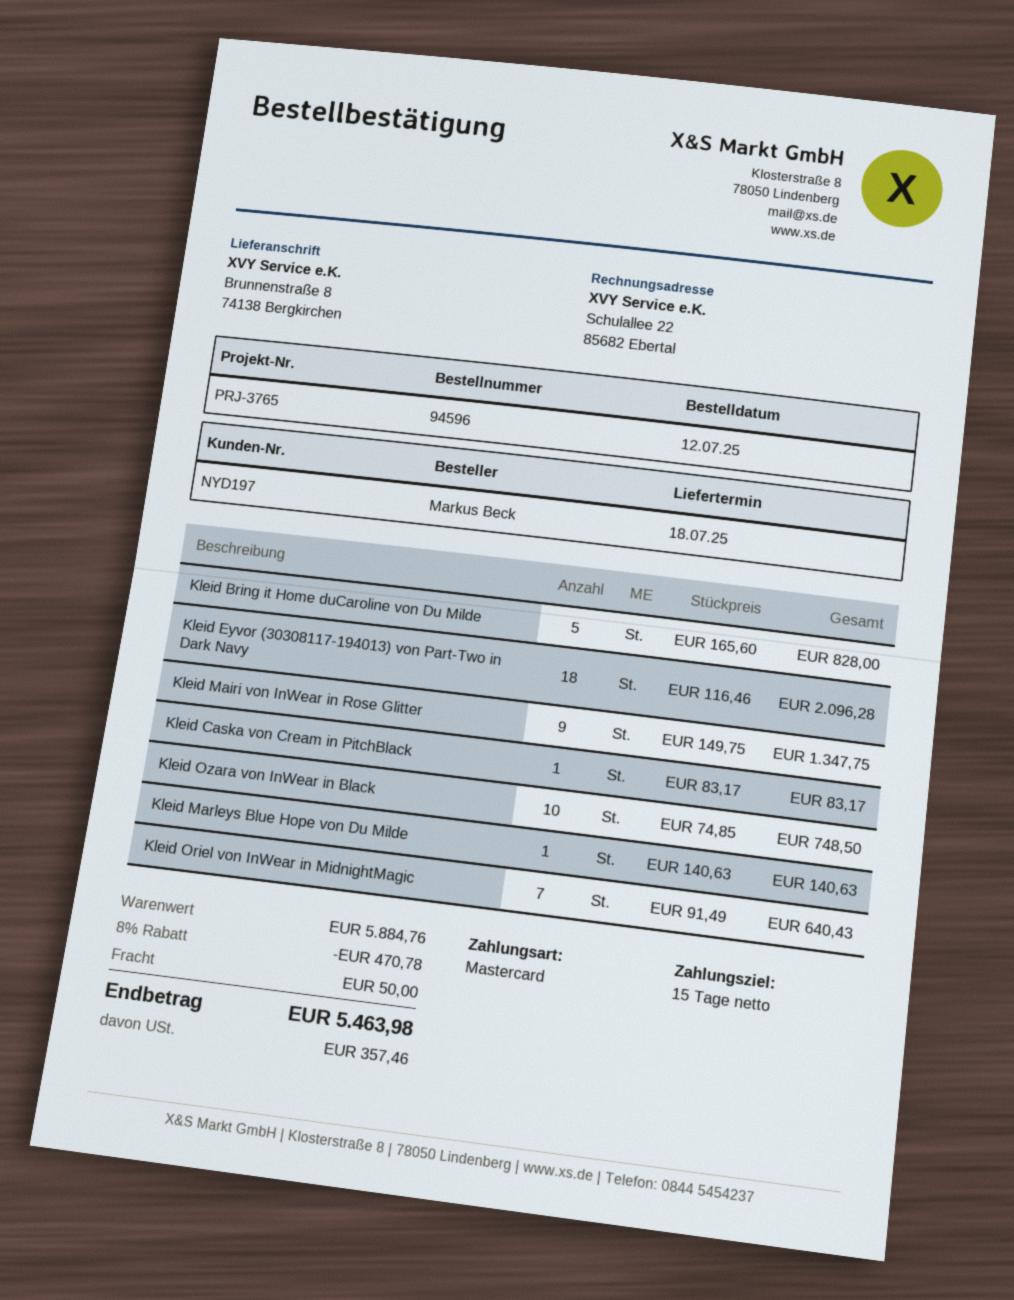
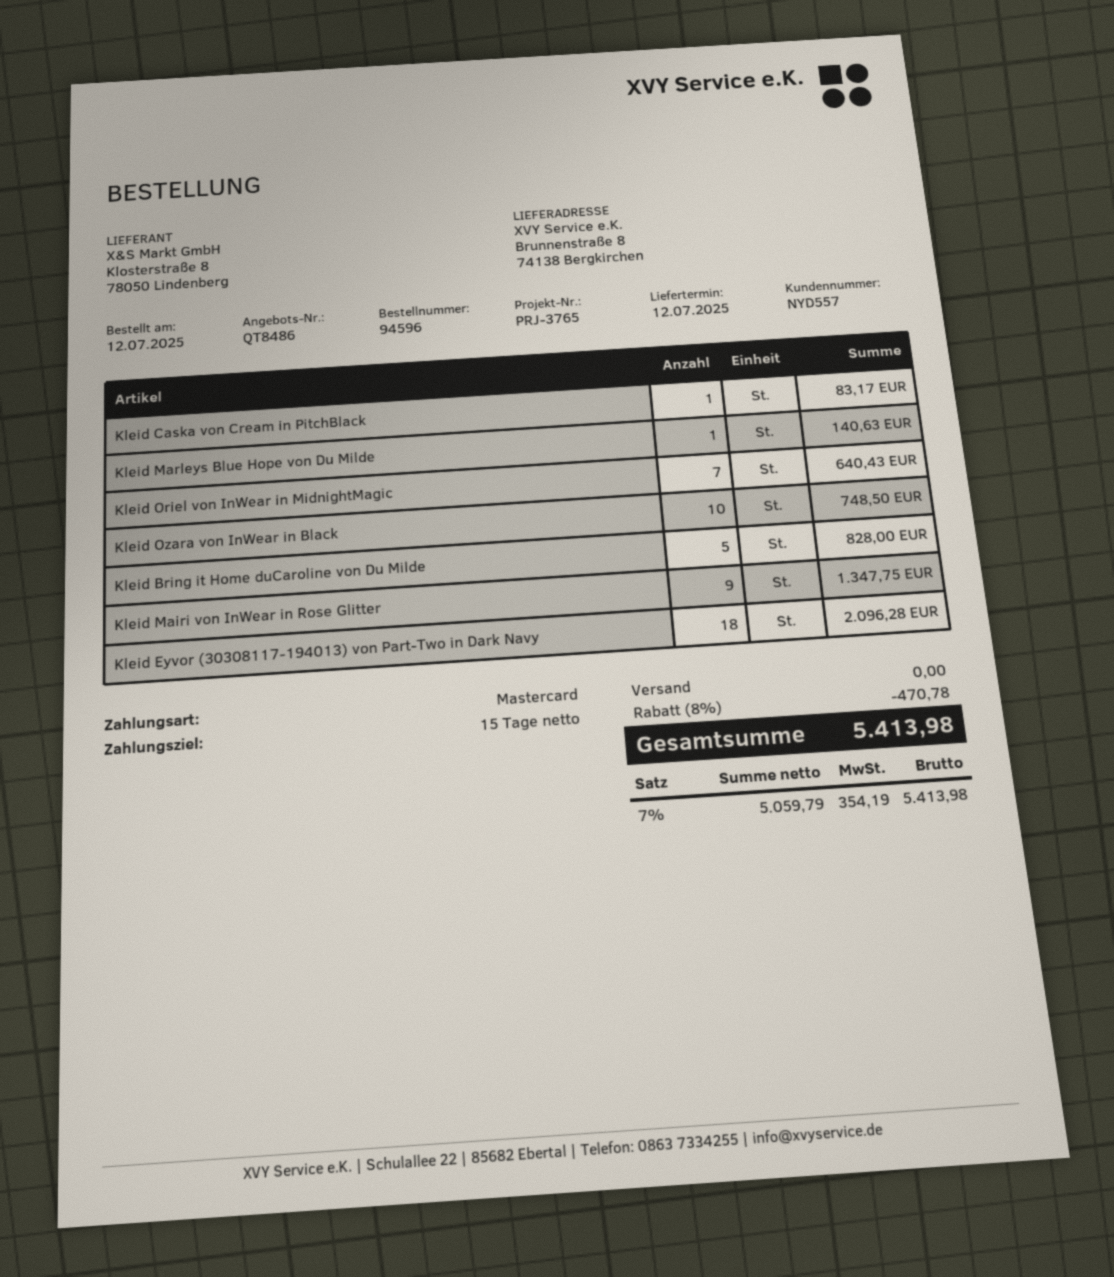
delivery date: 2025-07-18 -> 2025-07-12
customer number: NYD197 -> NYD557
shipping: 50.00 -> 0.00
tax: 357.46 -> 354.19
total: 5463.98 -> 5413.98

